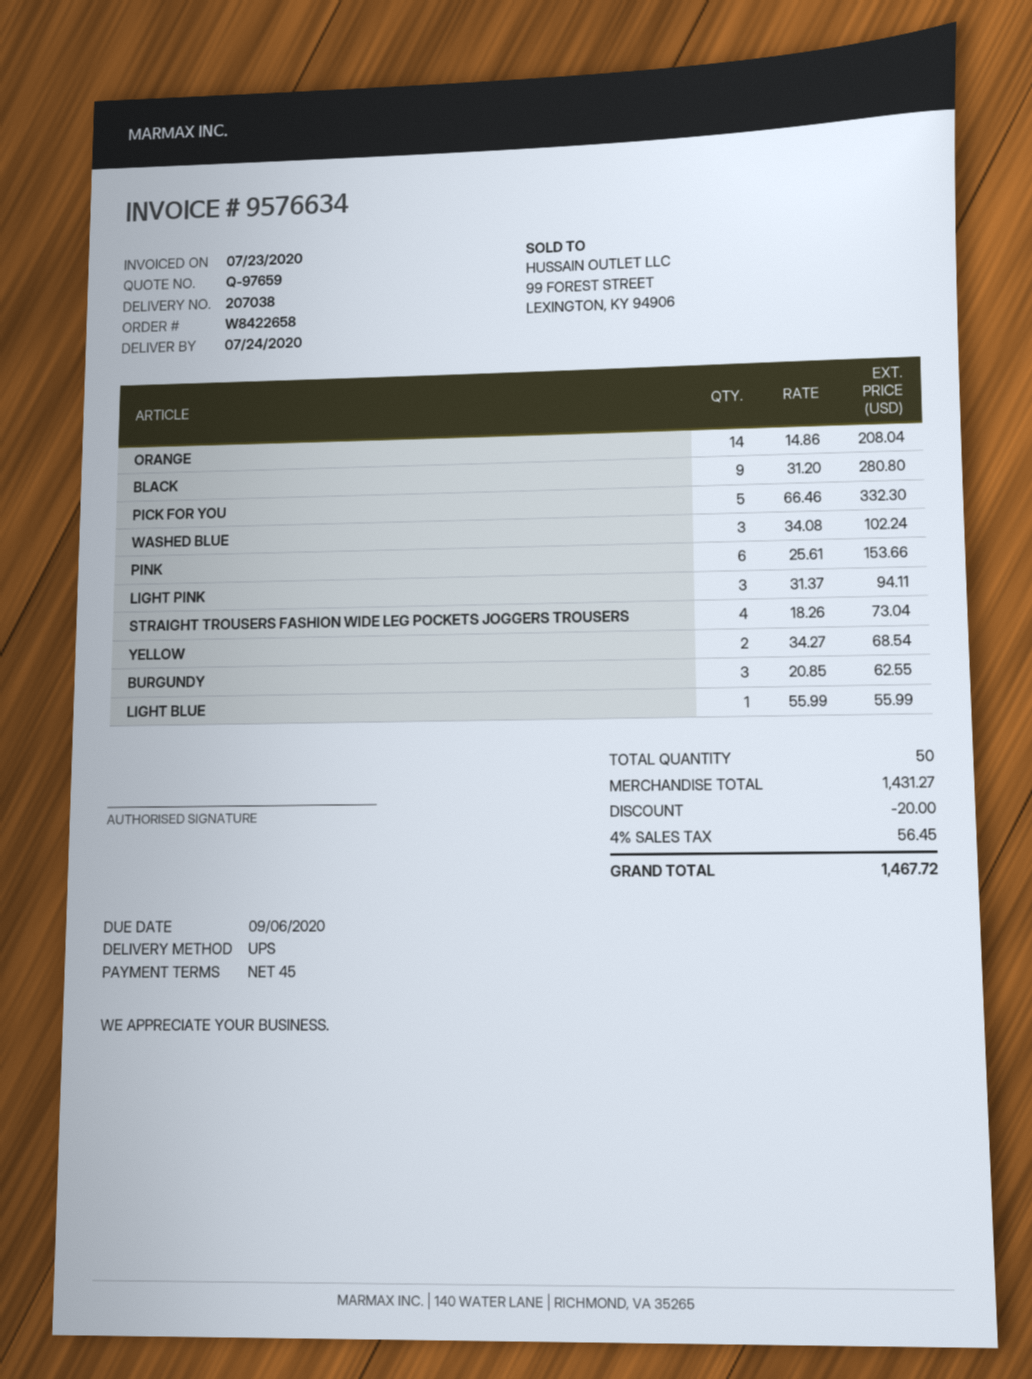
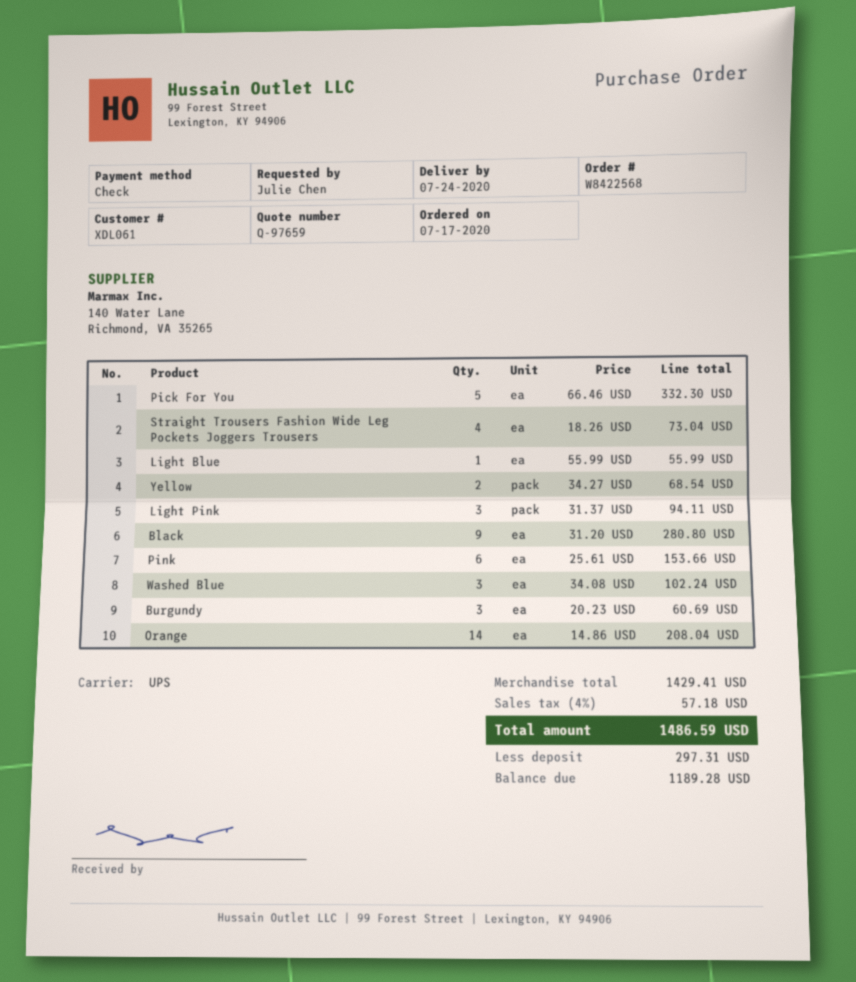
order number: W8422658 -> W8422568
BURGUNDY: 3 x 20.85 = 62.55 -> 3 x 20.23 = 60.69
subtotal: 1431.27 -> 1429.41
discount: 20.00 -> none
tax: 4% = 56.45 -> 4% = 57.18
total: 1467.72 -> 1486.59

